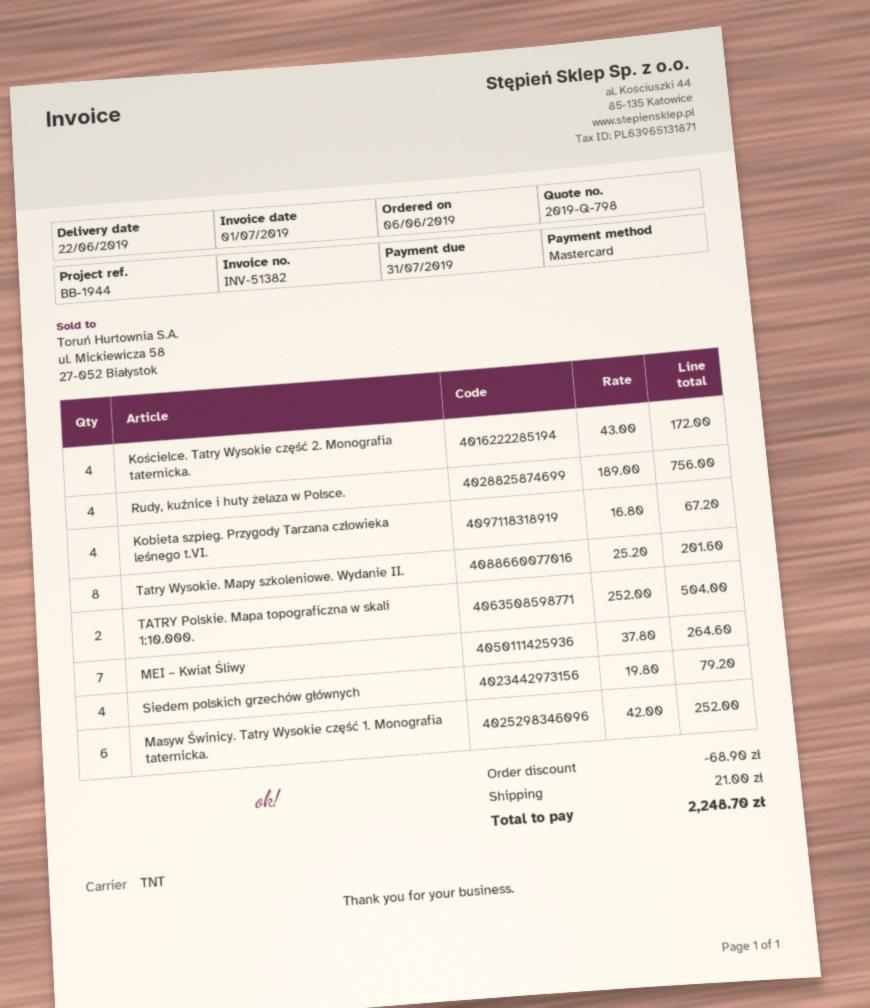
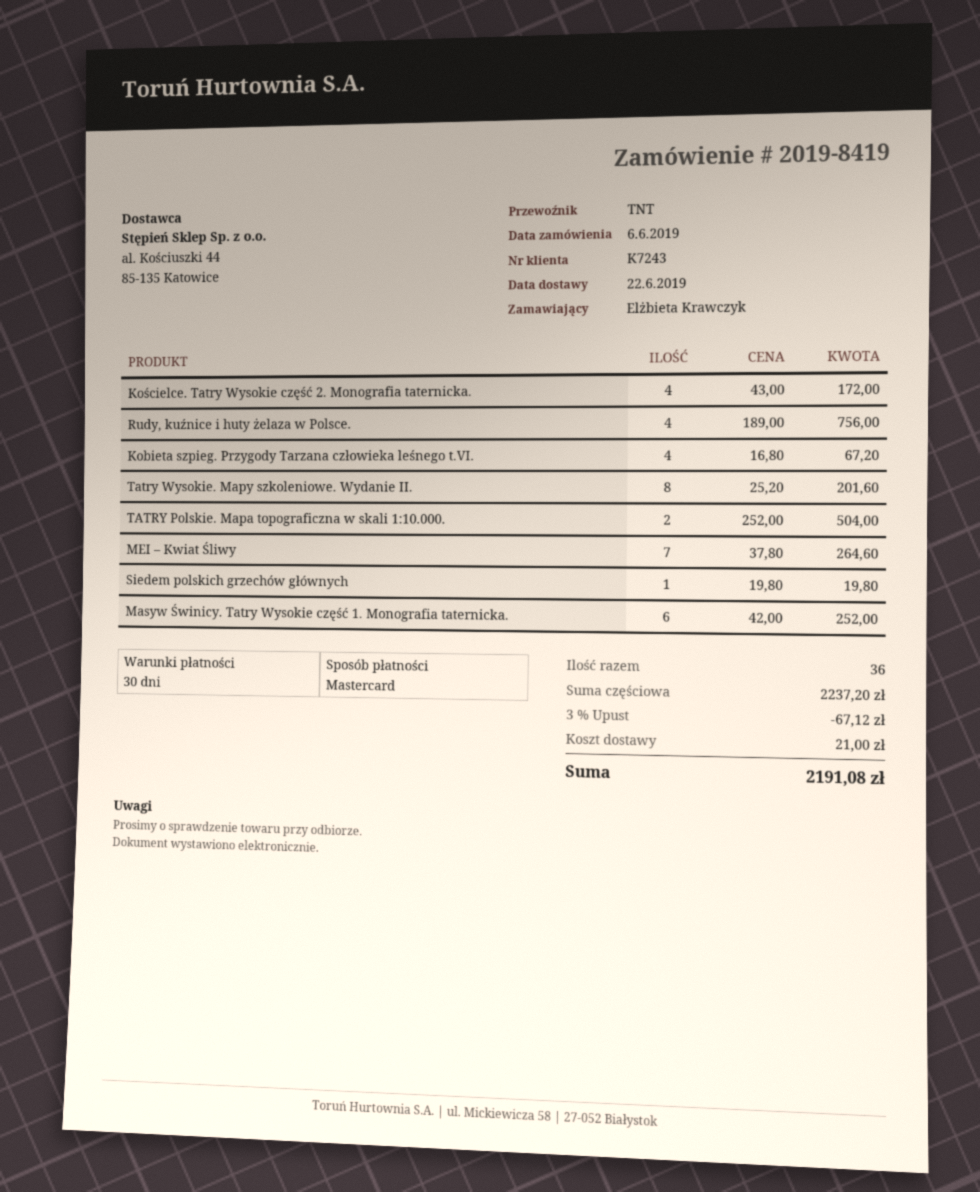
Siedem polskich grzechów głównych: 4 x 19.80 = 79.20 -> 1 x 19.80 = 19.80
discount: 68.90 -> 67.12
total: 2248.70 -> 2191.08

